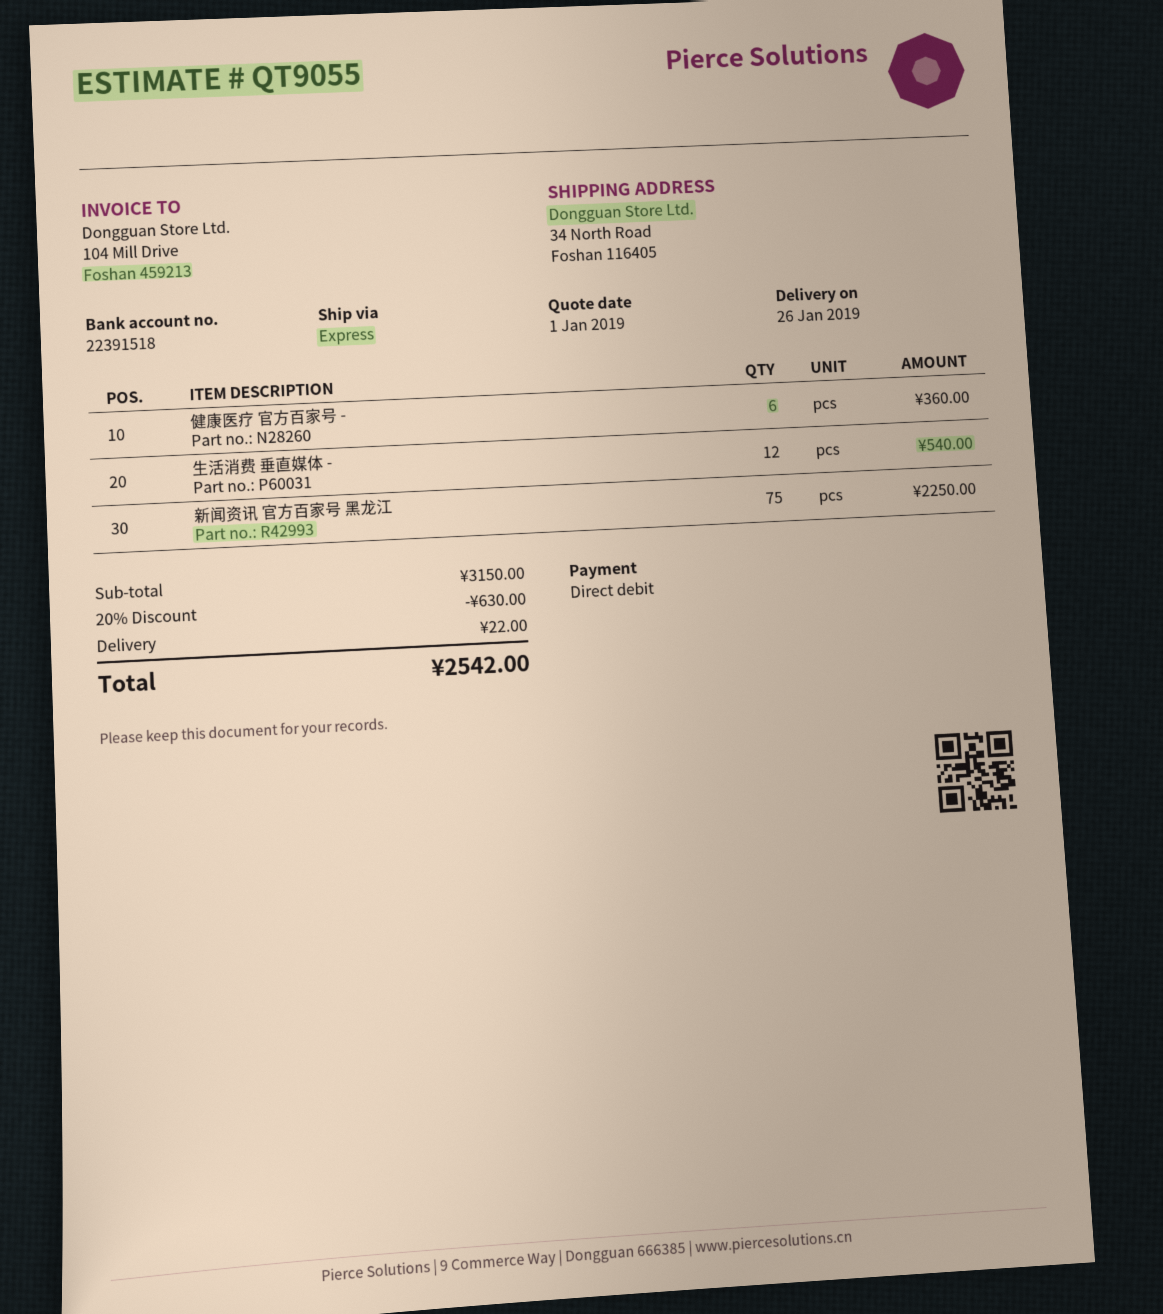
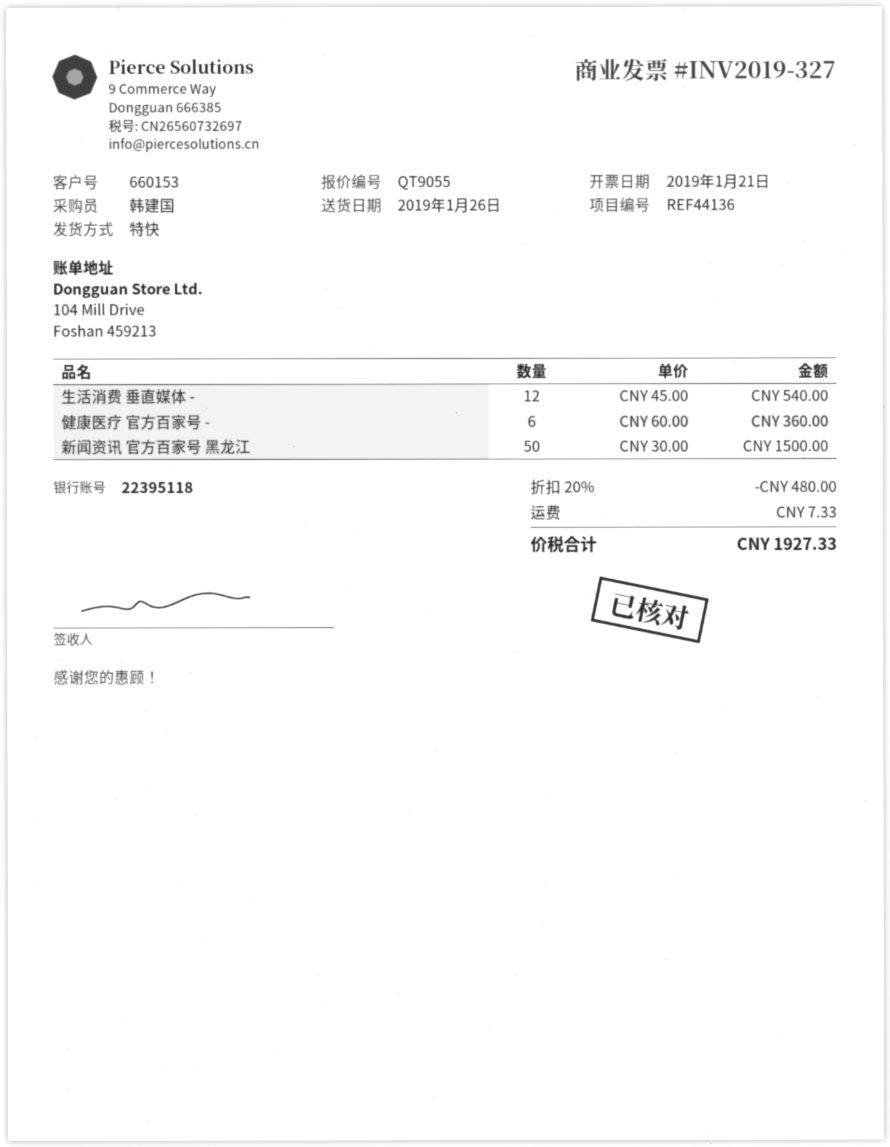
bank account: 22391518 -> 22395118
新闻资讯 官方百家号 黑龙江: 75 for 2250.00 -> 50 for 1500.00
discount: 20% = 630.00 -> 20% = 480.00
shipping: 22.00 -> 7.33
total: 2542.00 -> 1927.33

